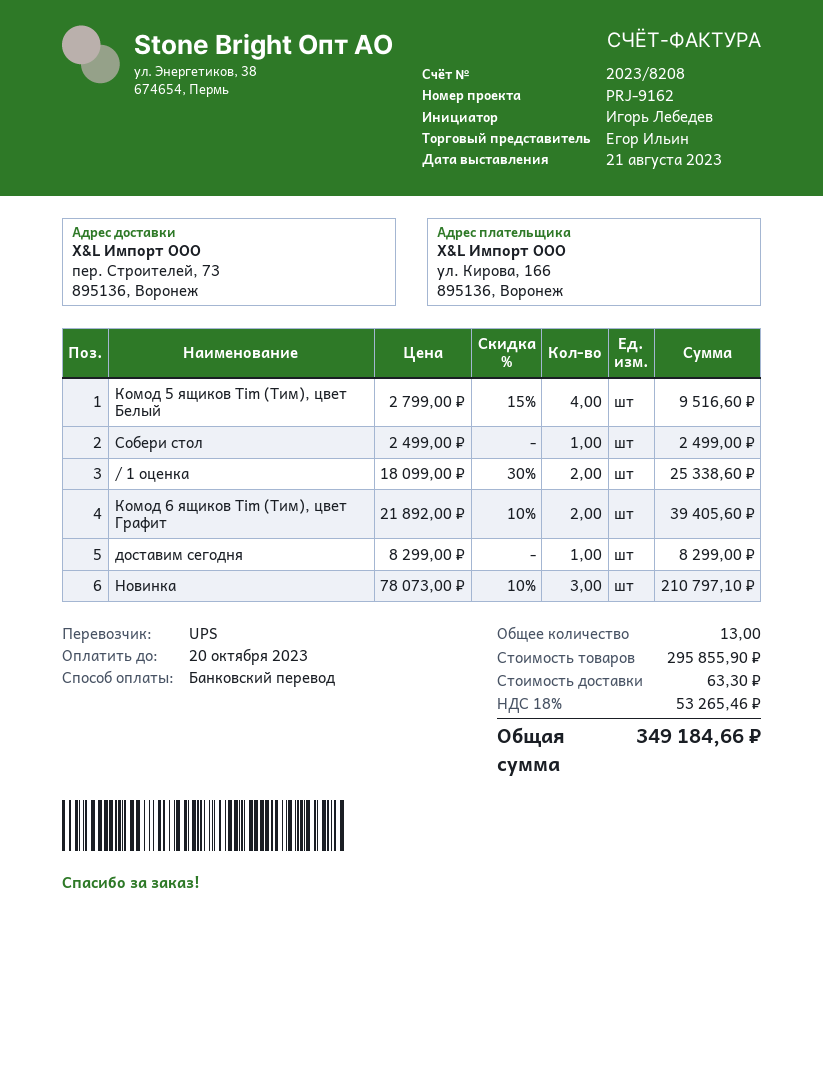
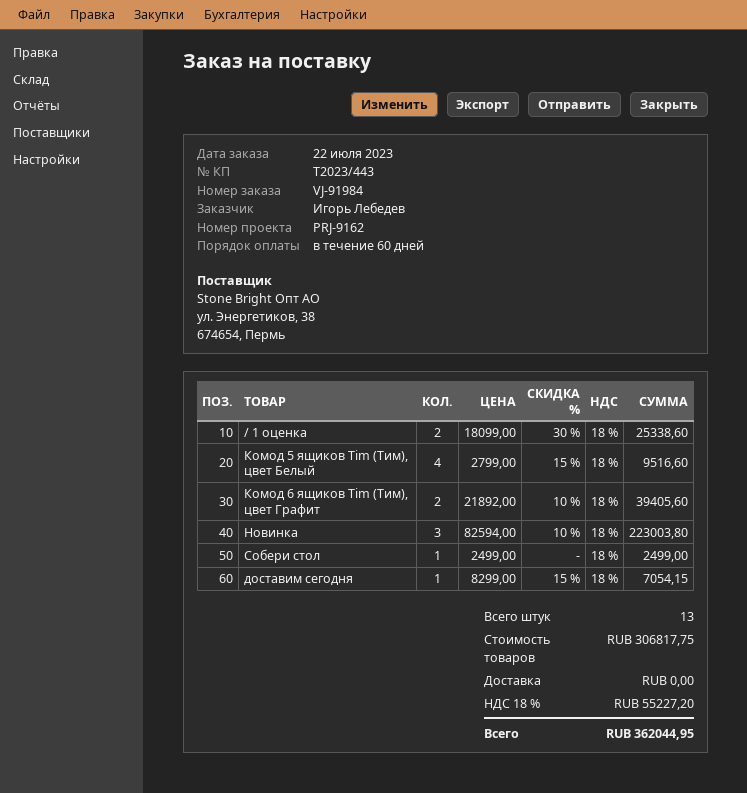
доставим сегодня: 1 x 8299.00 = 8299.00 -> 1 x 8299.00 - 15% = 7054.15
Новинка: 3 x 78073.00 - 10% = 210797.10 -> 3 x 82594.00 - 10% = 223003.80
subtotal: 295855.90 -> 306817.75
shipping: 63.30 -> 0.00
tax: 18% = 53265.46 -> 18% = 55227.20
total: 349184.66 -> 362044.95

